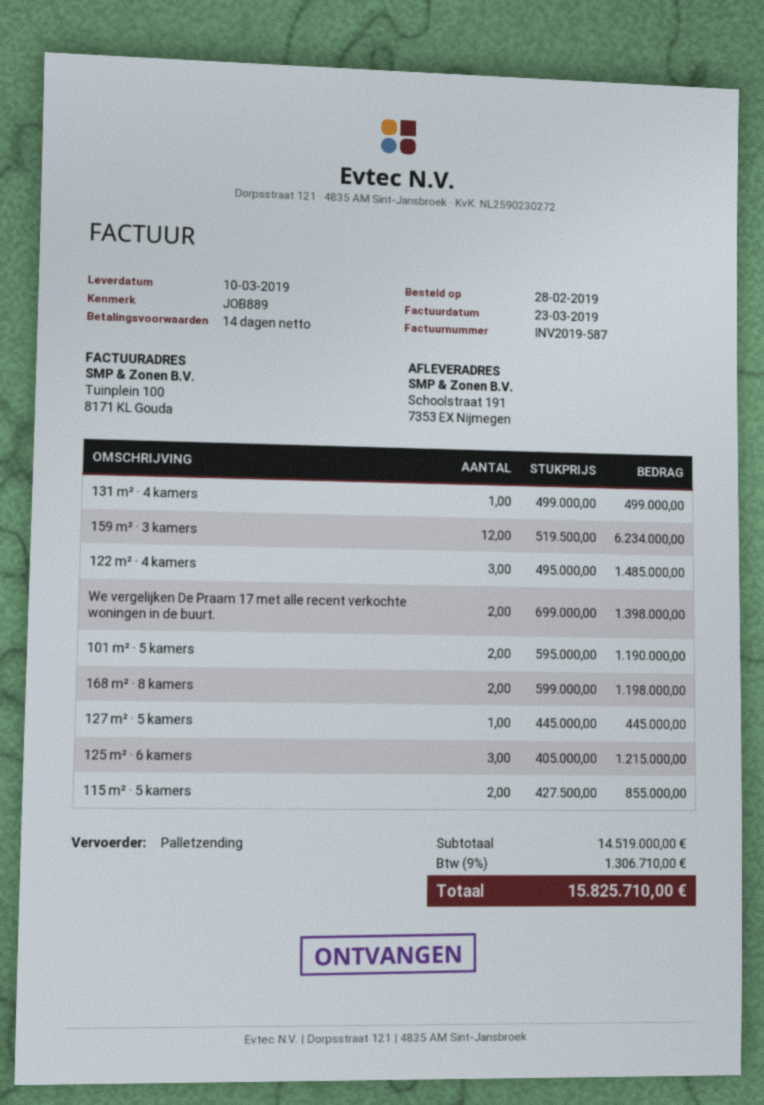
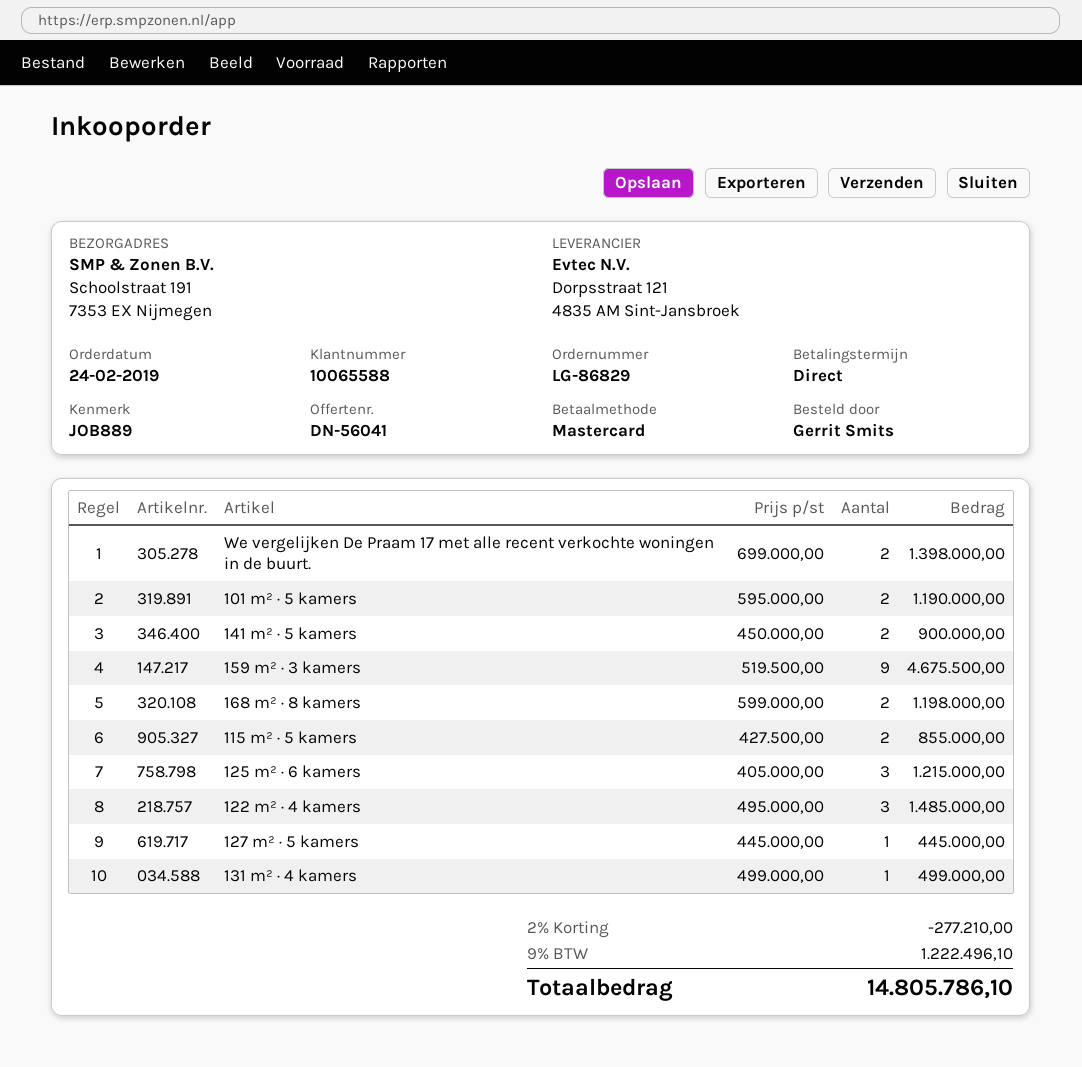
order date: 2019-02-28 -> 2019-02-24
payment terms: 14 days -> on receipt
159 m² · 3 kamers: 12 x 519500.00 = 6234000.00 -> 9 x 519500.00 = 4675500.00
141 m² · 5 kamers: none -> 2 x 450000.00 = 900000.00
discount: none -> 2% = 277210.00
tax: 9% = 1306710.00 -> 9% = 1222496.10
total: 15825710.00 -> 14805786.10

